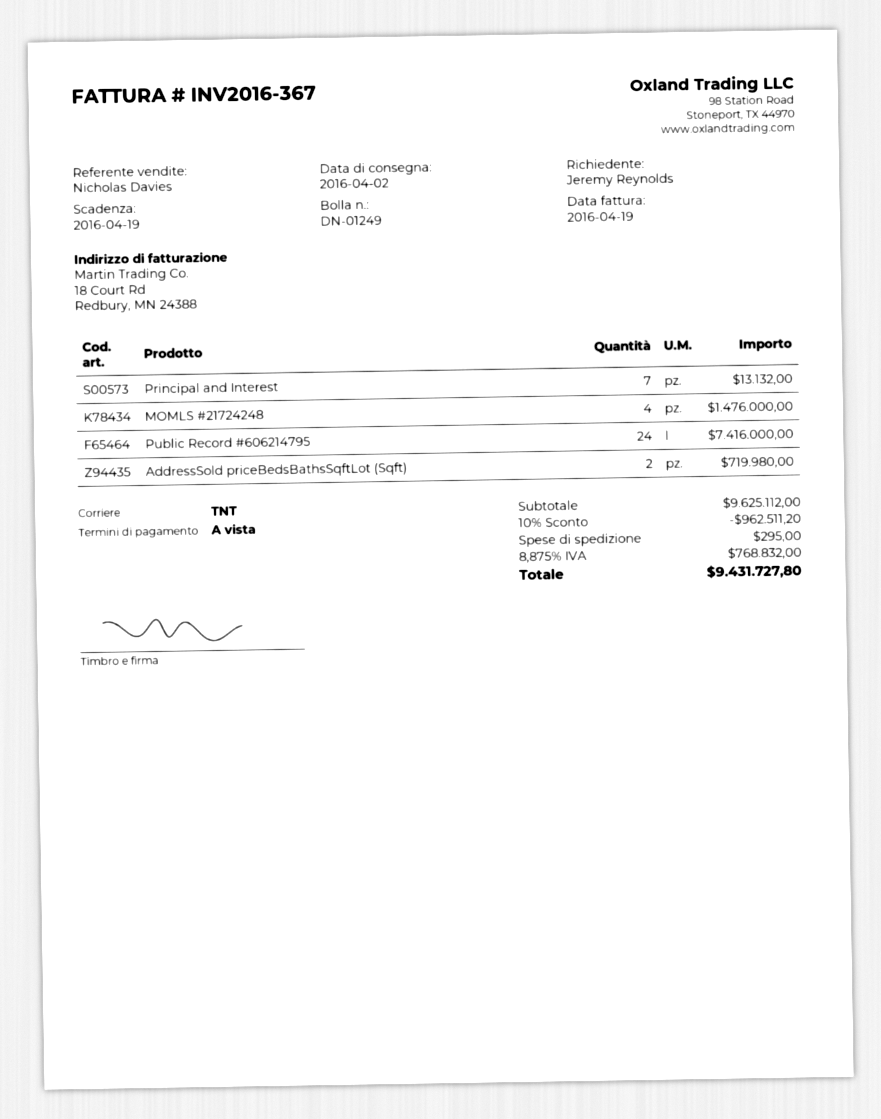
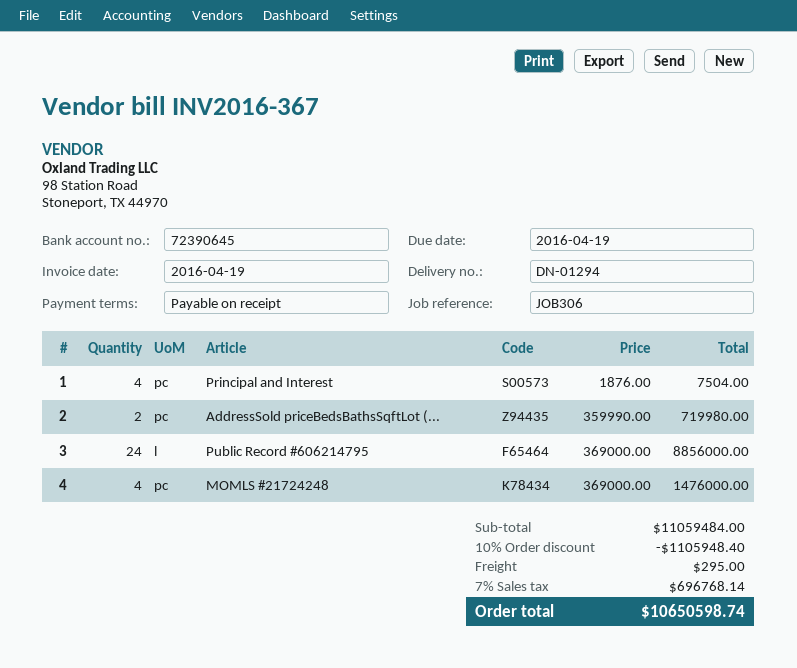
delivery note number: DN-01249 -> DN-01294
Principal and Interest: 7 for 13132.00 -> 4 for 7504.00
Public Record #606214795: 24 for 7416000.00 -> 24 for 8856000.00
subtotal: 9625112.00 -> 11059484.00
discount: 10% = 962511.20 -> 10% = 1105948.40
tax: 8.875% = 768832.00 -> 7% = 696768.14
total: 9431727.80 -> 10650598.74

